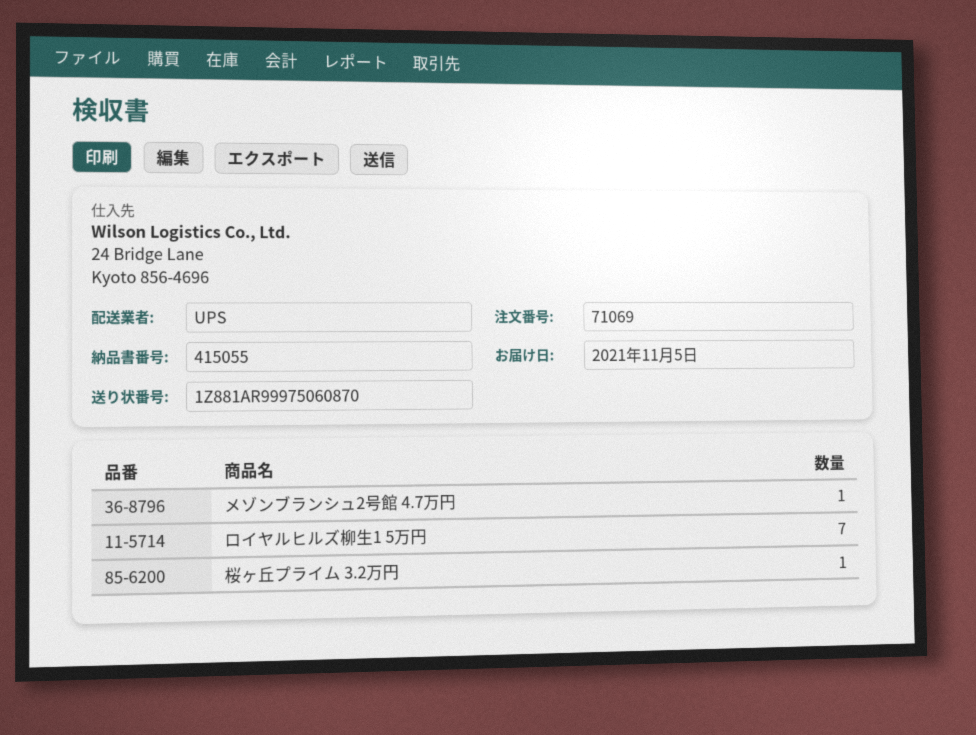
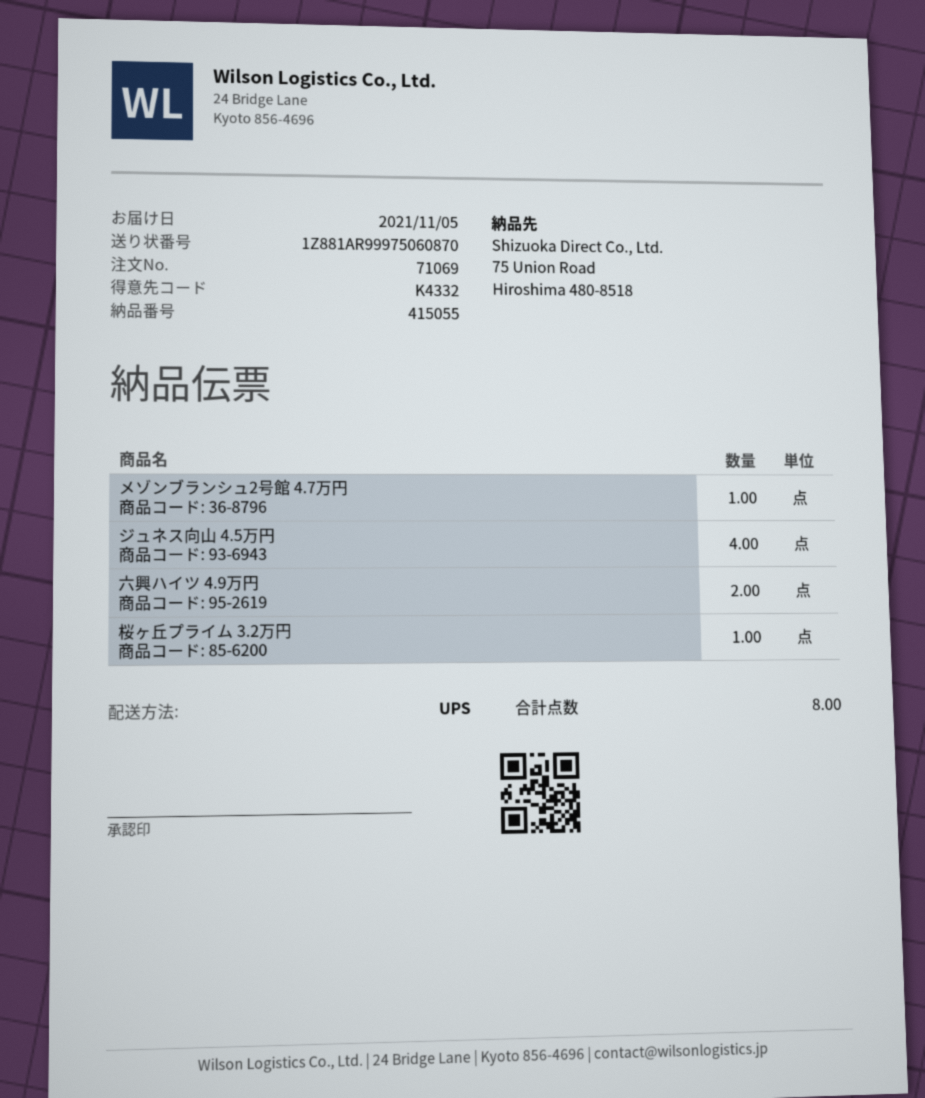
ロイヤルヒルズ柳生1 5万円: 7 -> none
ジュネス向山 4.5万円: none -> 4
六興ハイツ 4.9万円: none -> 2

